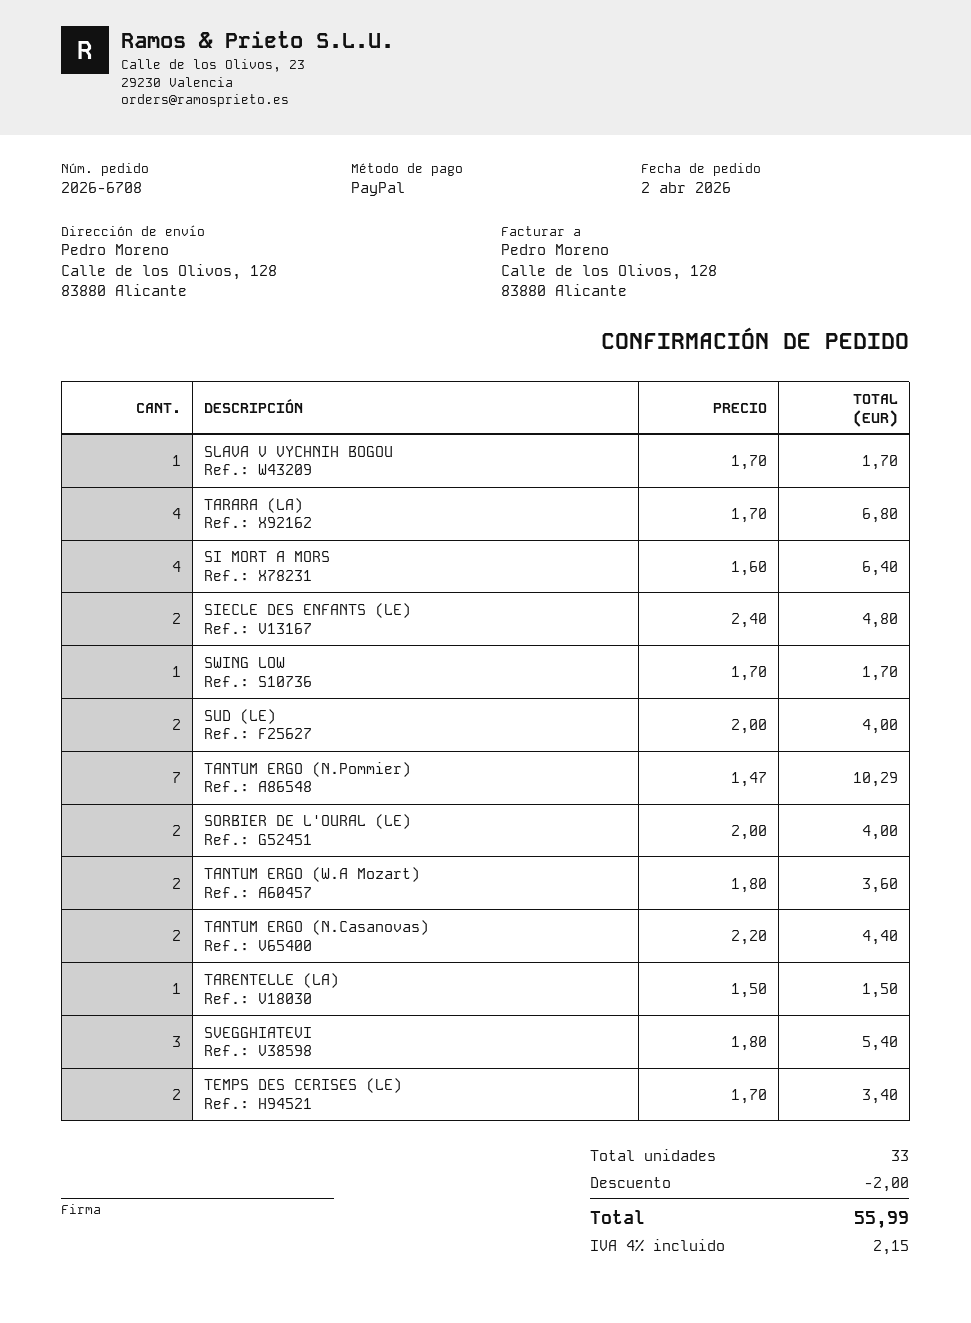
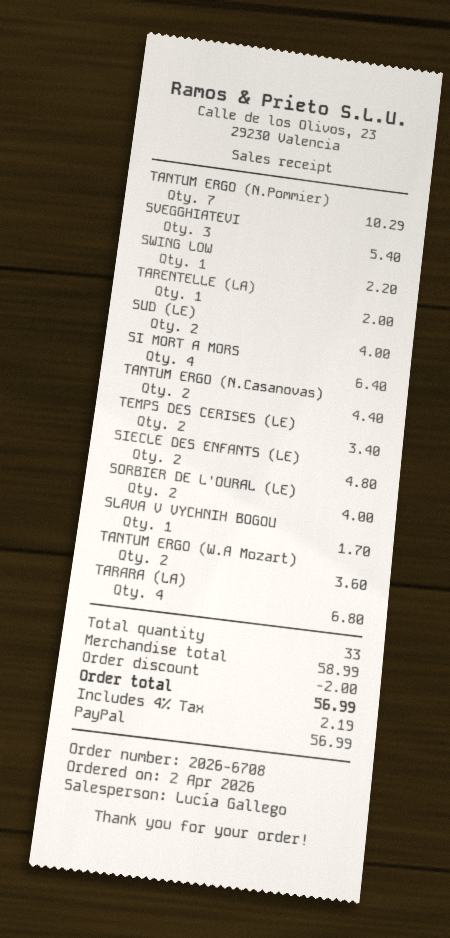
SWING LOW: 1 for 1.70 -> 1 for 2.20
TARENTELLE (LA): 1 for 1.50 -> 1 for 2.00
tax: 4% = 2.15 -> 4% = 2.19
total: 55.99 -> 56.99

